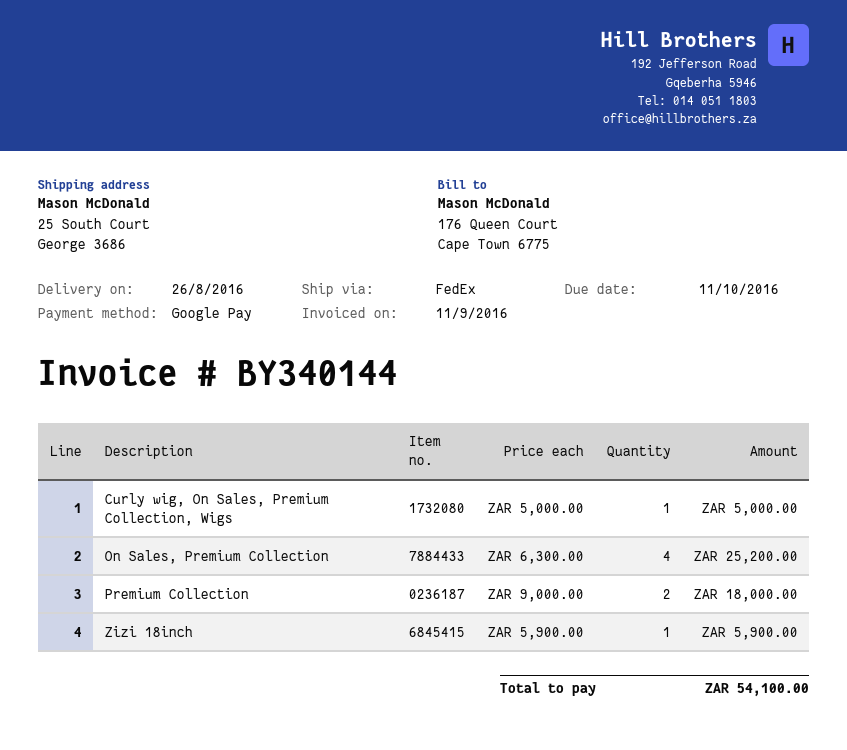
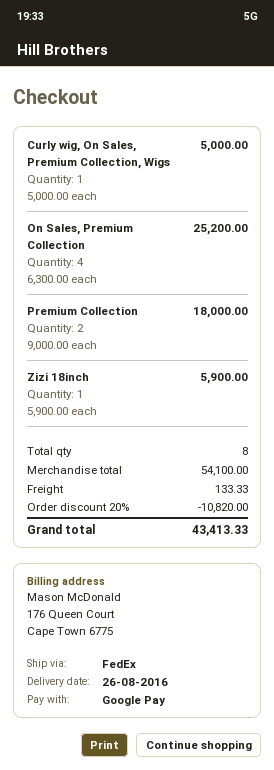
discount: none -> 20% = 10820.00
shipping: none -> 133.33
total: 54100.00 -> 43413.33

